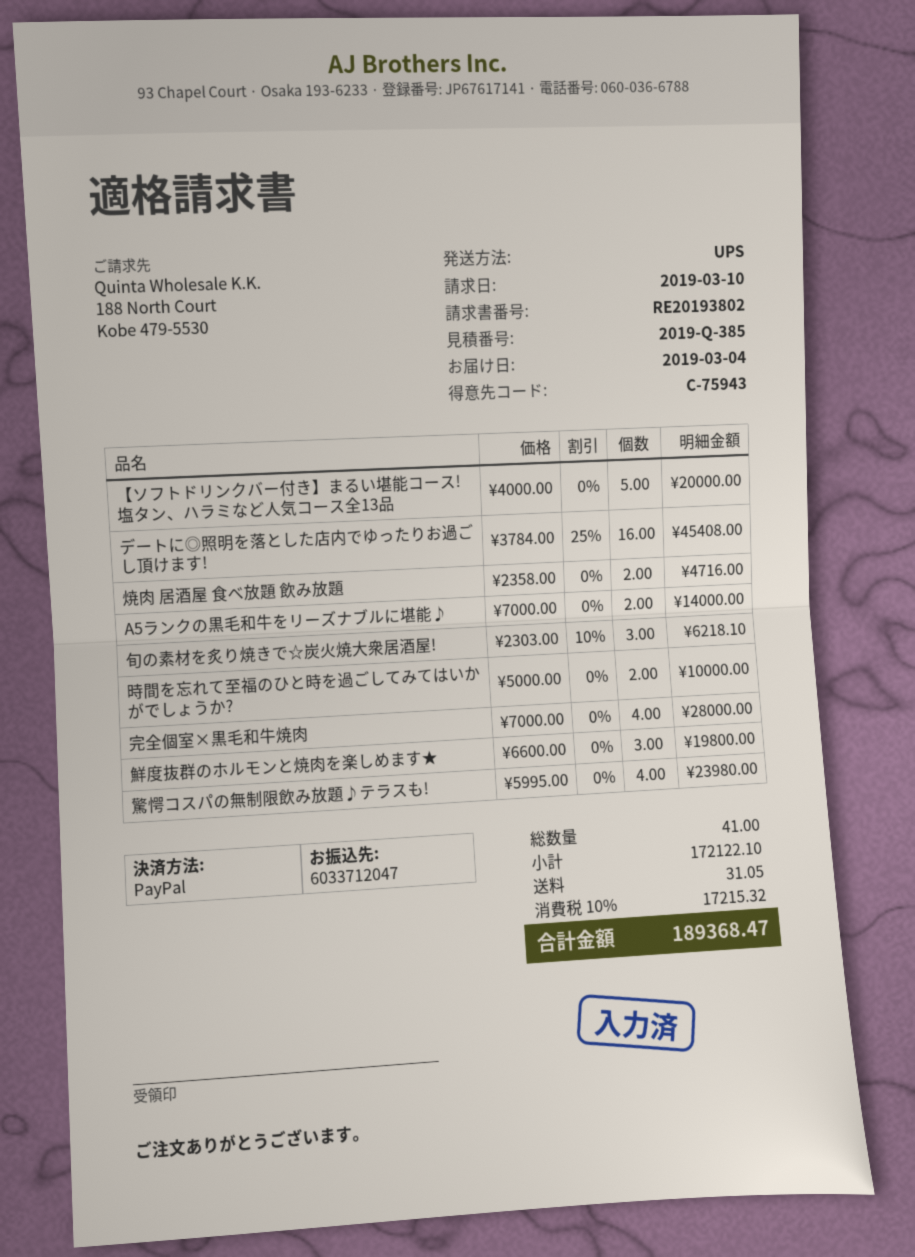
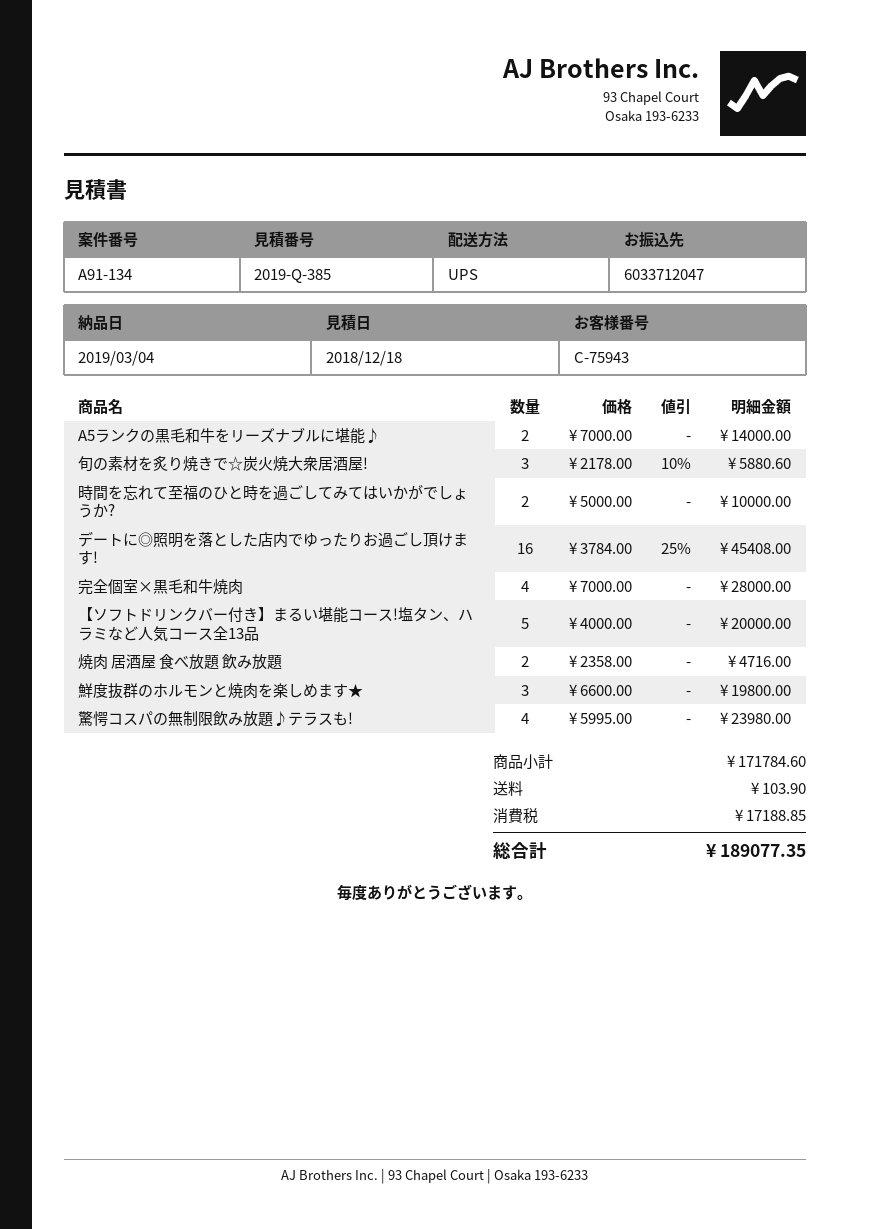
旬の素材を炙り焼きで☆炭火焼大衆居酒屋!: 3 x 2303.00 - 10% = 6218.10 -> 3 x 2178.00 - 10% = 5880.60
subtotal: 172122.10 -> 171784.60
shipping: 31.05 -> 103.90
tax: 17215.32 -> 17188.85
total: 189368.47 -> 189077.35

